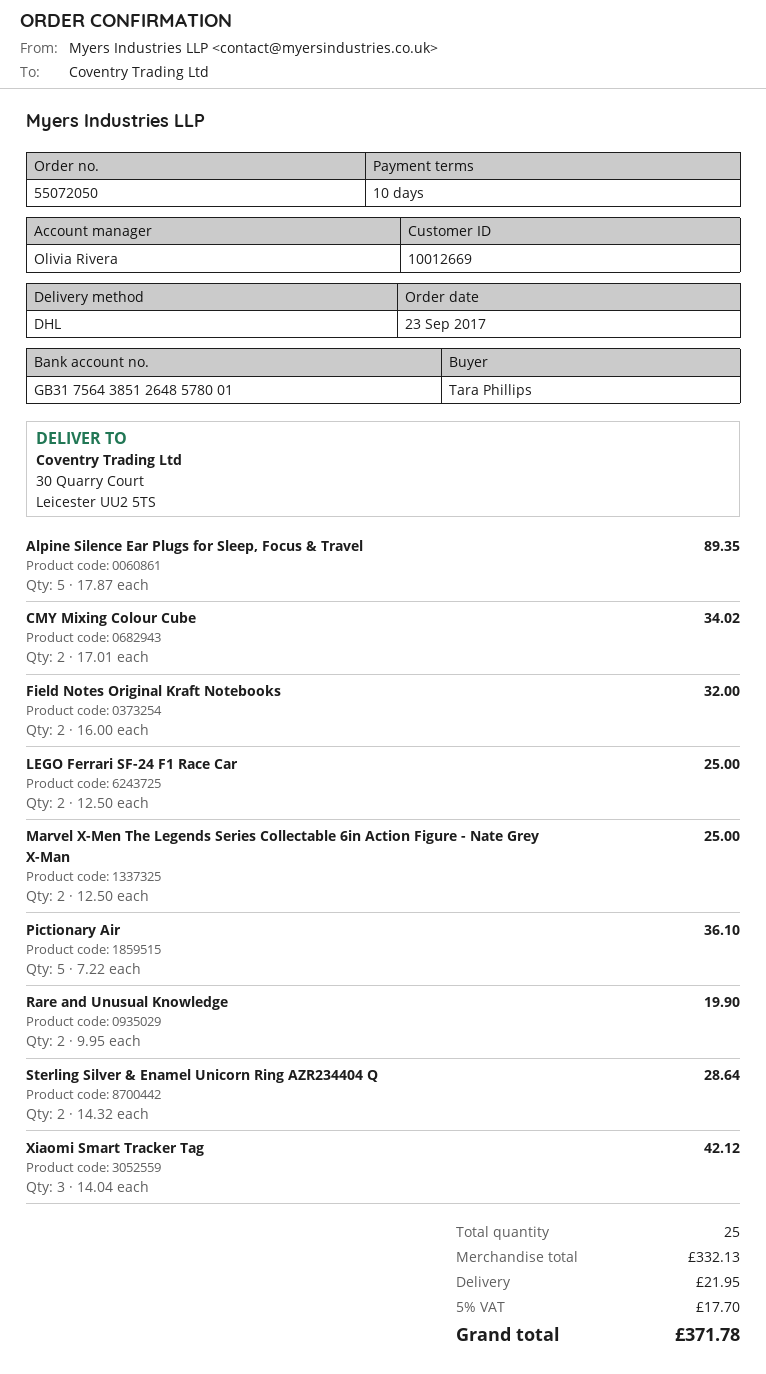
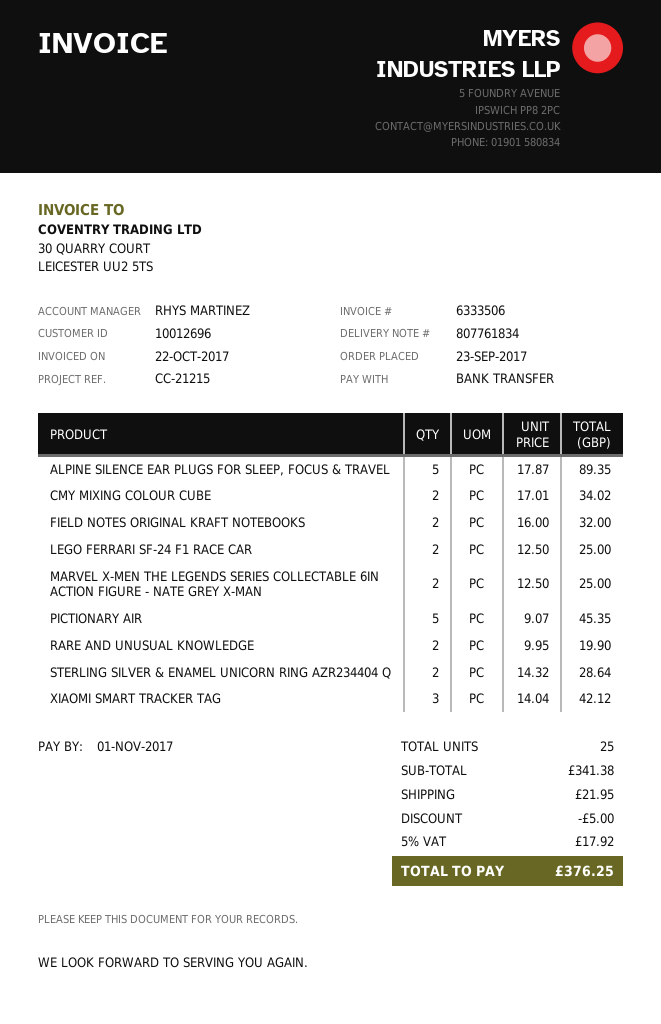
customer number: 10012669 -> 10012696
sales rep: Olivia Rivera -> RHYS MARTINEZ
Pictionary Air: 5 x 7.22 = 36.10 -> 5 x 9.07 = 45.35
subtotal: 332.13 -> 341.38
discount: none -> 5.00
tax: 5% = 17.70 -> 5% = 17.92
total: 371.78 -> 376.25

